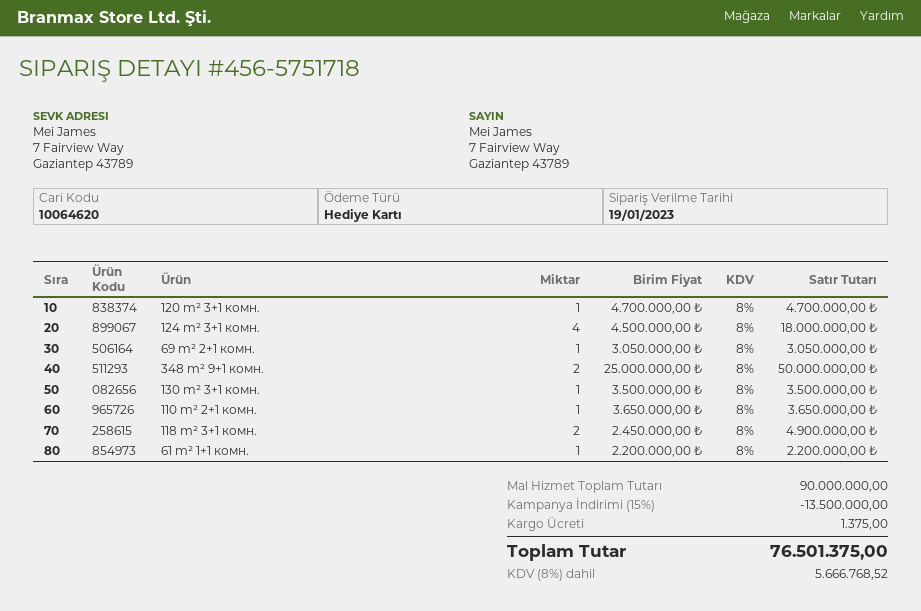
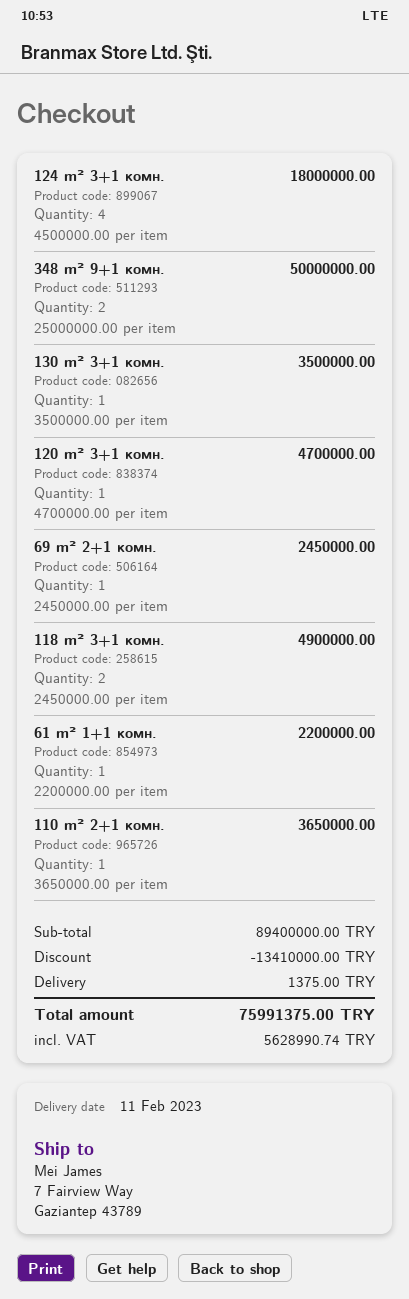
69 m² 2+1 комн.: 1 x 3050000.00 = 3050000.00 -> 1 x 2450000.00 = 2450000.00
subtotal: 90000000.00 -> 89400000.00
discount: 13500000.00 -> 13410000.00
tax: 5666768.52 -> 5628990.74
total: 76501375.00 -> 75991375.00

